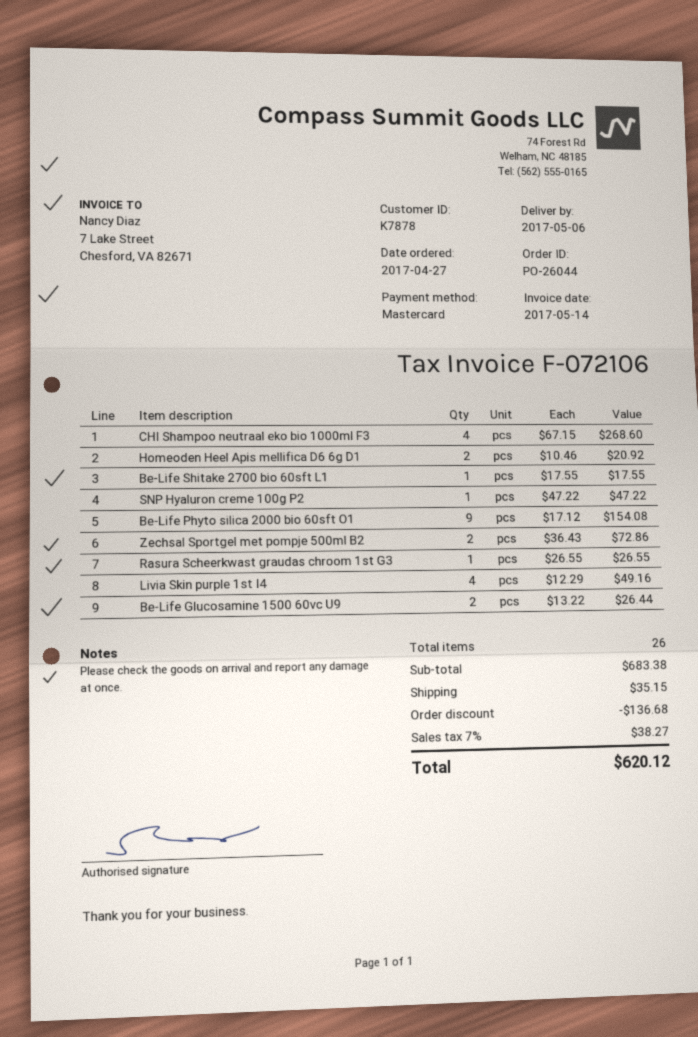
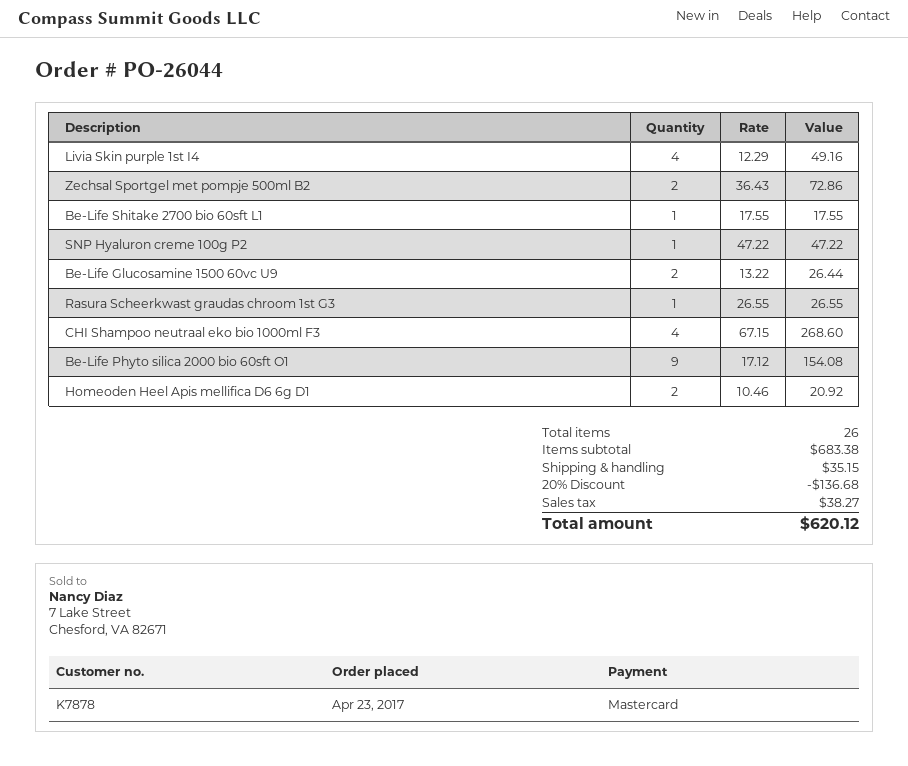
order date: 2017-04-27 -> 2017-04-23

